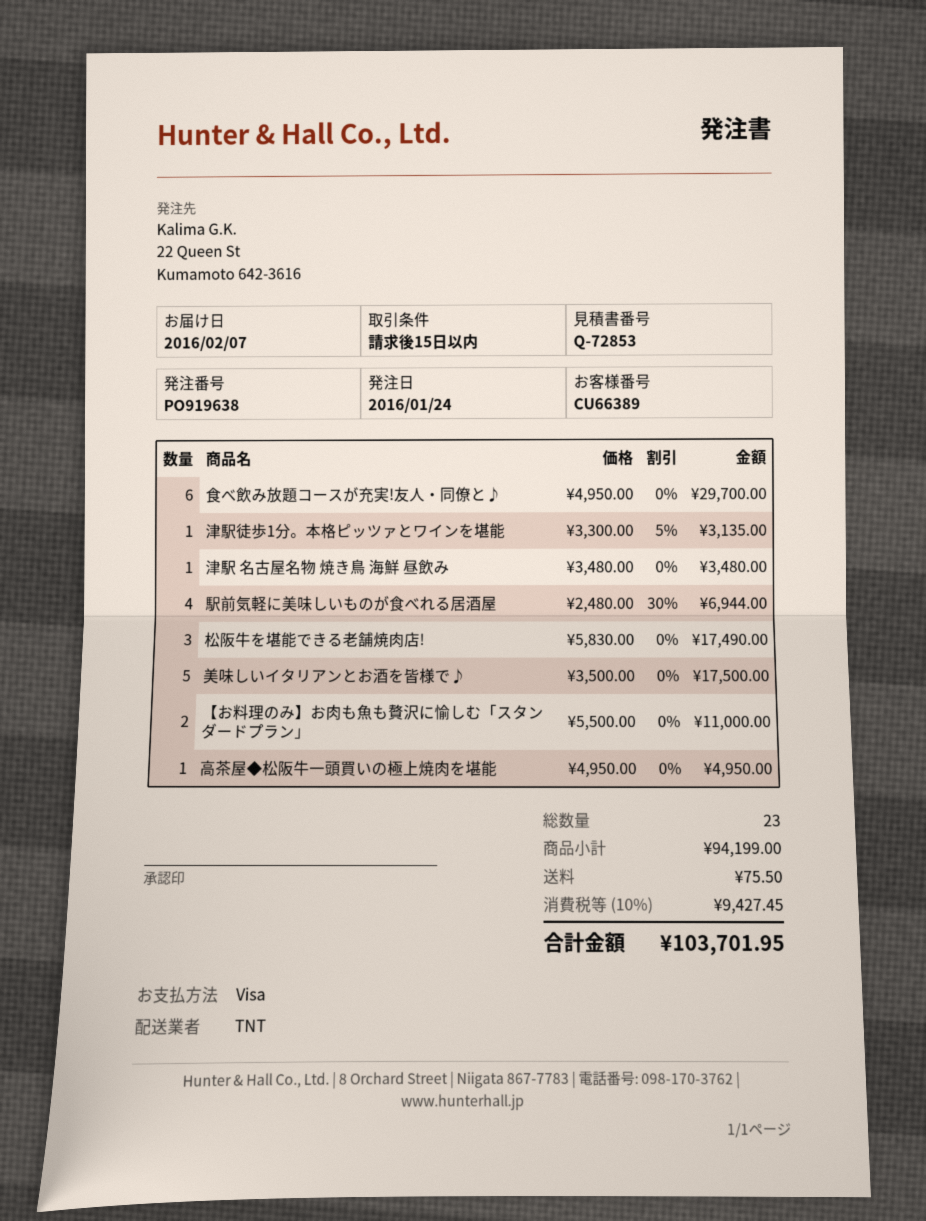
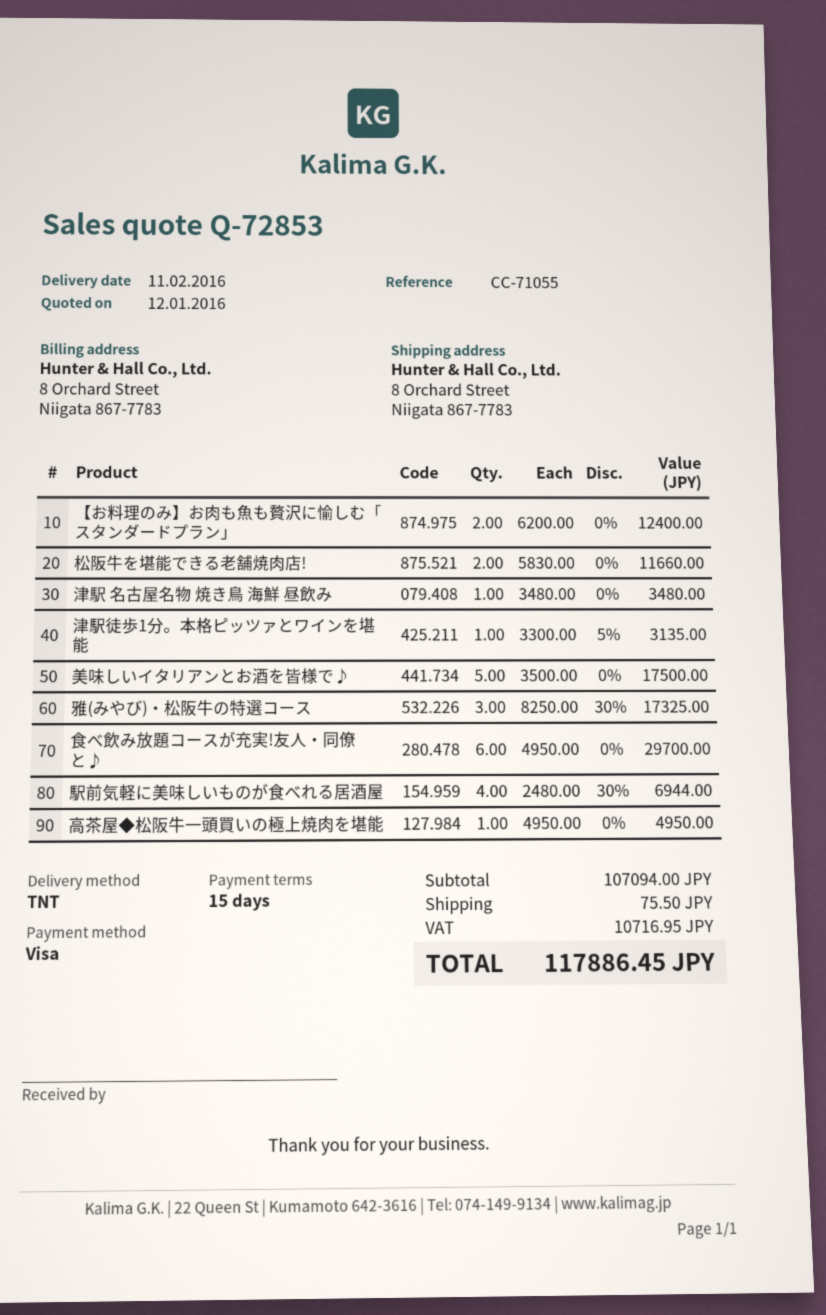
delivery date: 2016-02-07 -> 2016-02-11
松阪牛を堪能できる老舗焼肉店!: 3 x 5830.00 = 17490.00 -> 2 x 5830.00 = 11660.00
【お料理のみ】お肉も魚も贅沢に愉しむ「スタンダードプラン」: 2 x 5500.00 = 11000.00 -> 2 x 6200.00 = 12400.00
雅(みやび)・松阪牛の特選コース: none -> 3 x 8250.00 - 30% = 17325.00
subtotal: 94199.00 -> 107094.00
tax: 9427.45 -> 10716.95
total: 103701.95 -> 117886.45

